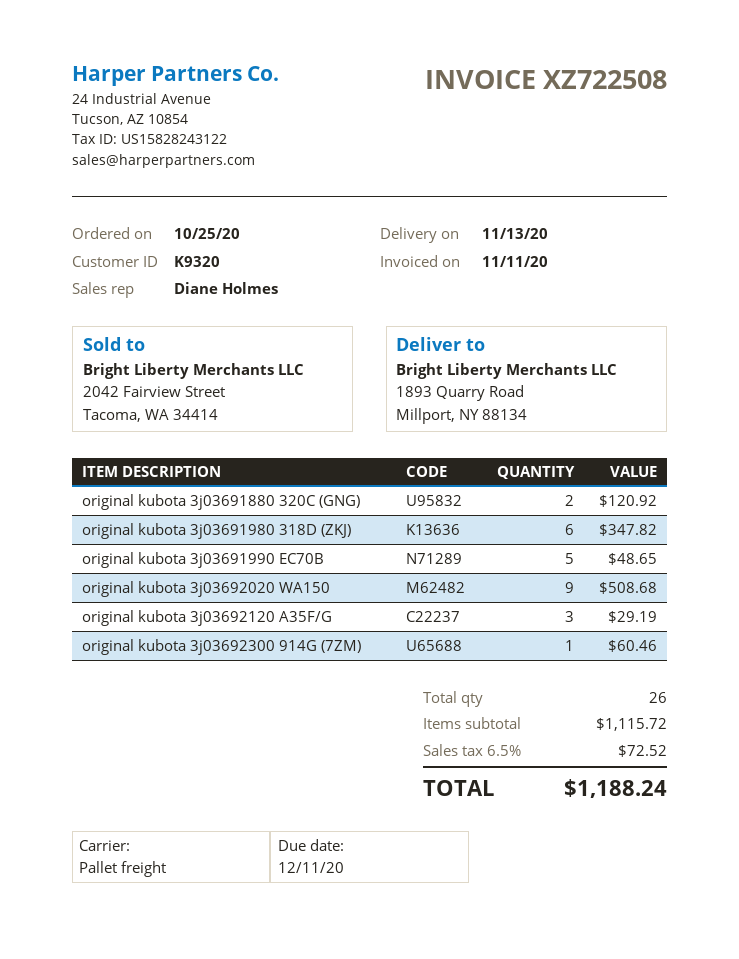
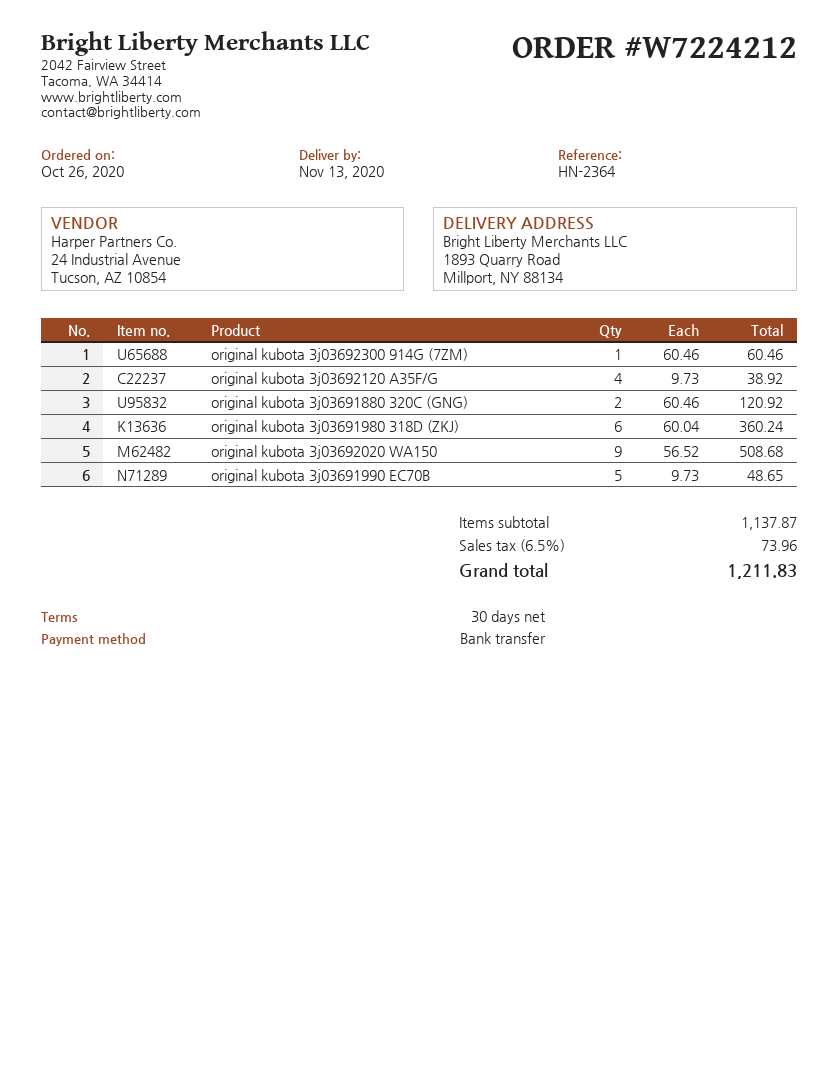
order date: 2020-10-25 -> 2020-10-26
original kubota 3j03691980 318D (ZKJ): 6 for 347.82 -> 6 for 360.24
original kubota 3j03692120 A35F/G: 3 for 29.19 -> 4 for 38.92
subtotal: 1115.72 -> 1137.87
tax: 6.5% = 72.52 -> 6.5% = 73.96
total: 1188.24 -> 1211.83

